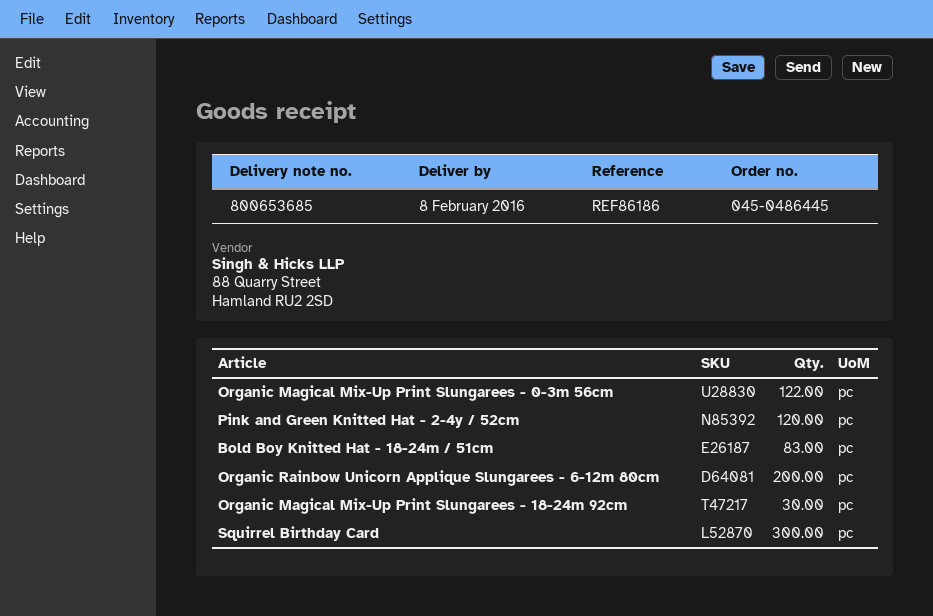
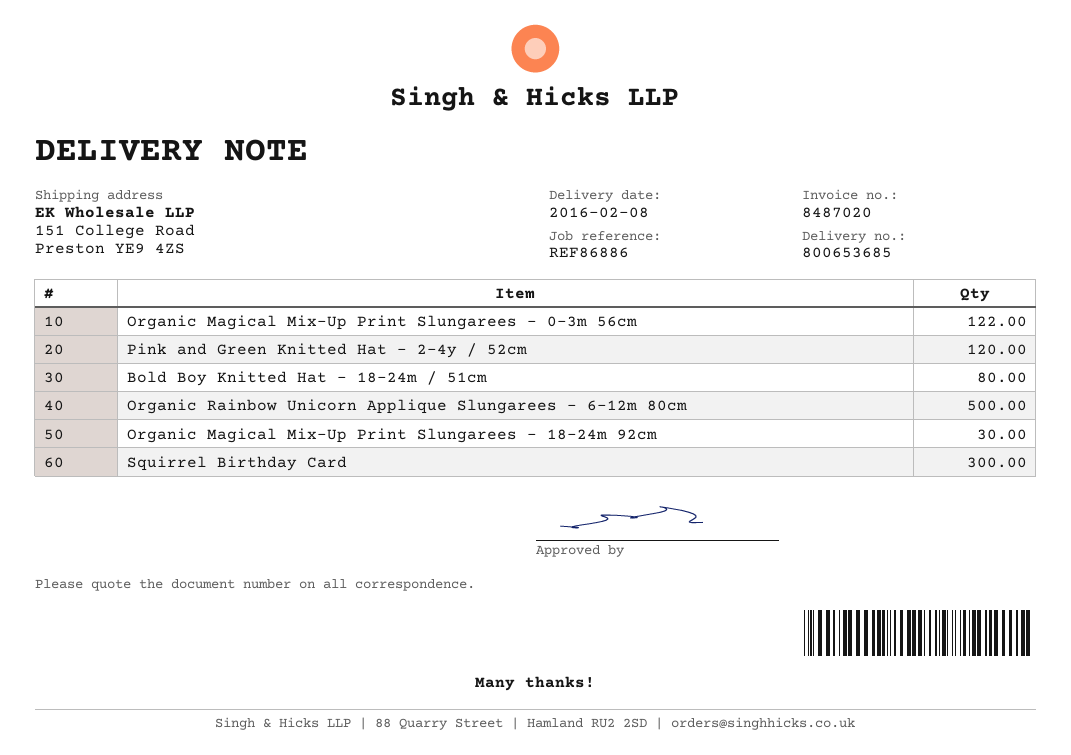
reference: REF86186 -> REF86886
Bold Boy Knitted Hat - 18-24m / 51cm: 83 -> 80
Organic Rainbow Unicorn Applique Slungarees - 6-12m 80cm: 200 -> 500

